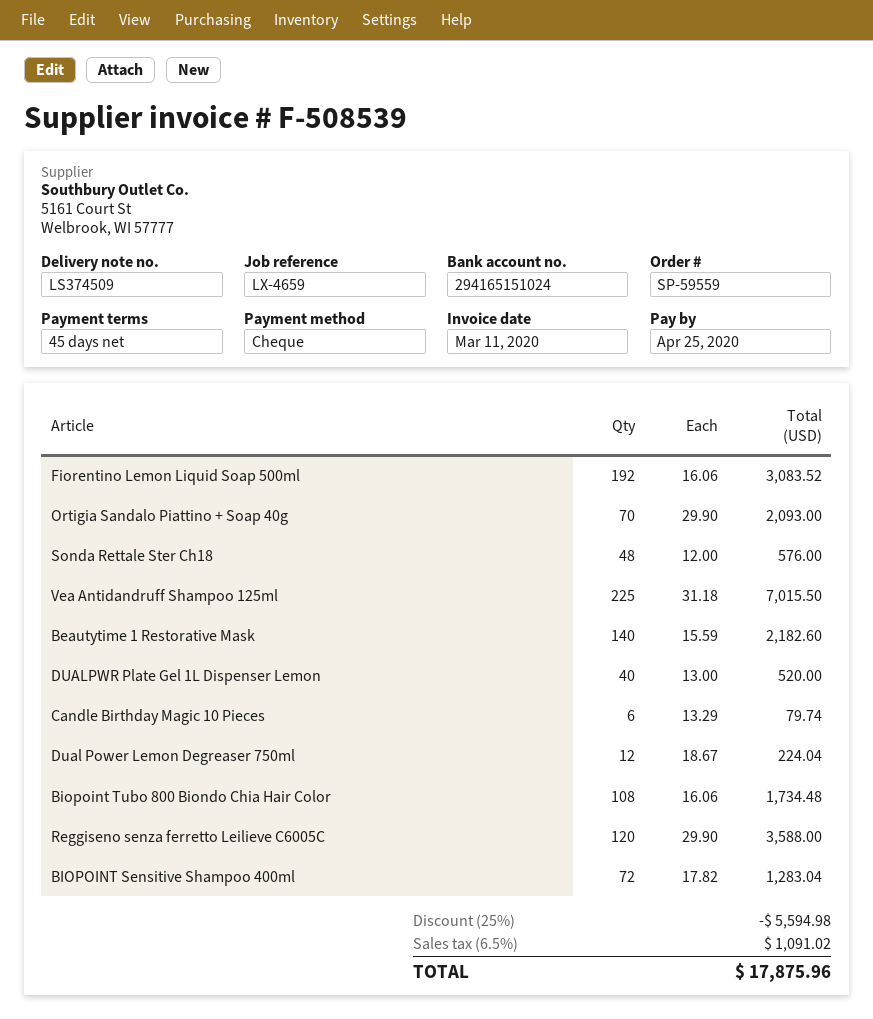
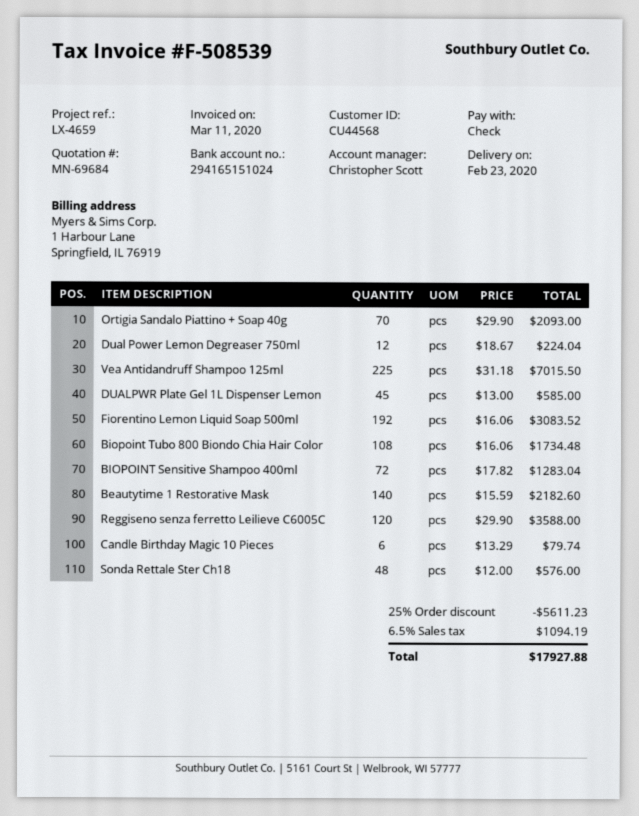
DUALPWR Plate Gel 1L Dispenser Lemon: 40 x 13.00 = 520.00 -> 45 x 13.00 = 585.00
discount: 25% = 5594.98 -> 25% = 5611.23
tax: 6.5% = 1091.02 -> 6.5% = 1094.19
total: 17875.96 -> 17927.88

